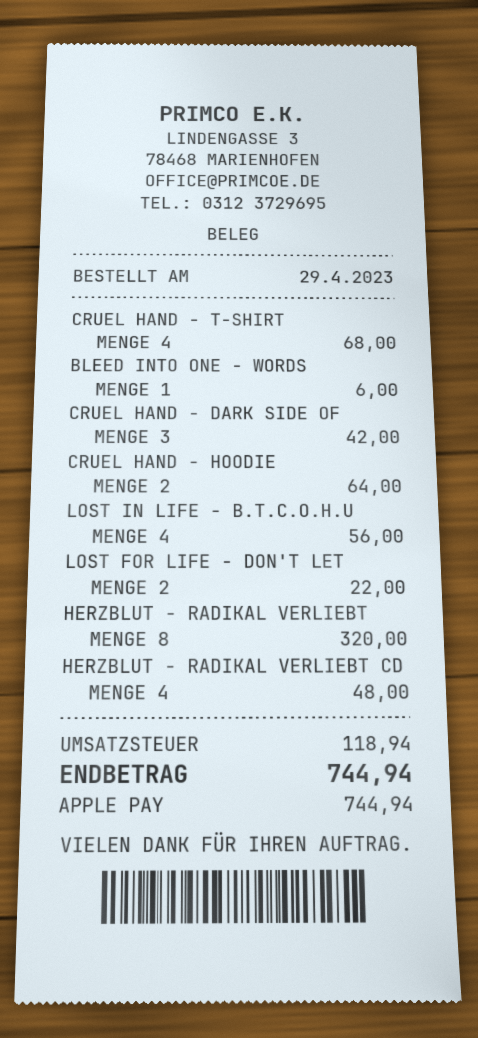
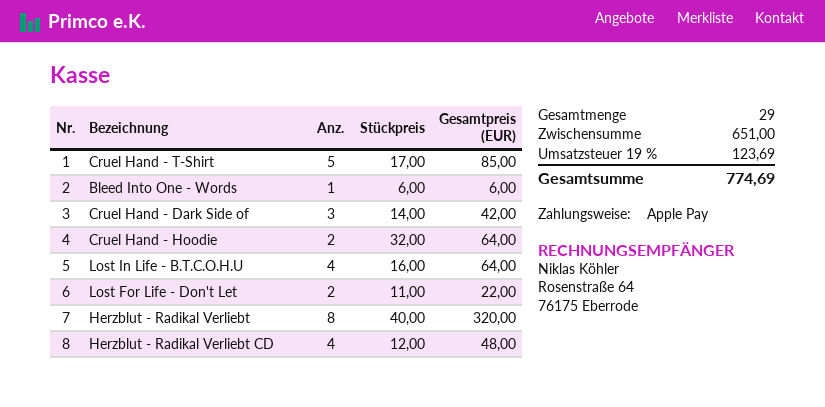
CRUEL HAND - T-SHIRT: 4 for 68.00 -> 5 for 85.00
LOST IN LIFE - B.T.C.O.H.U: 4 for 56.00 -> 4 for 64.00
tax: 118.94 -> 123.69
total: 744.94 -> 774.69

